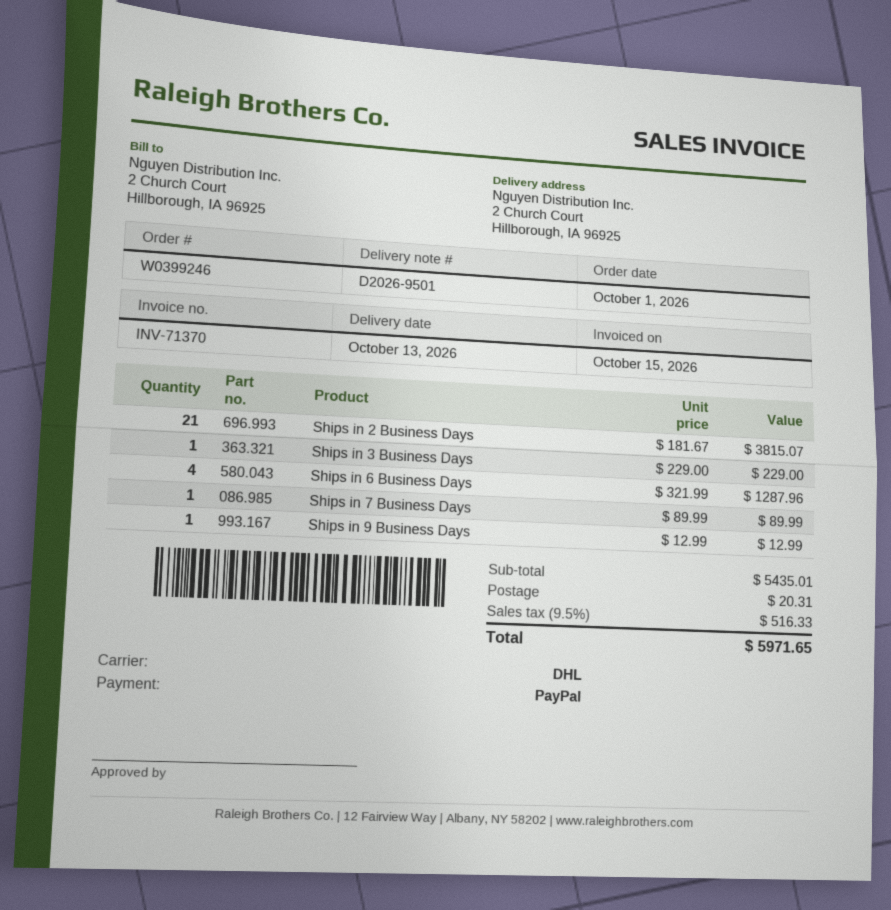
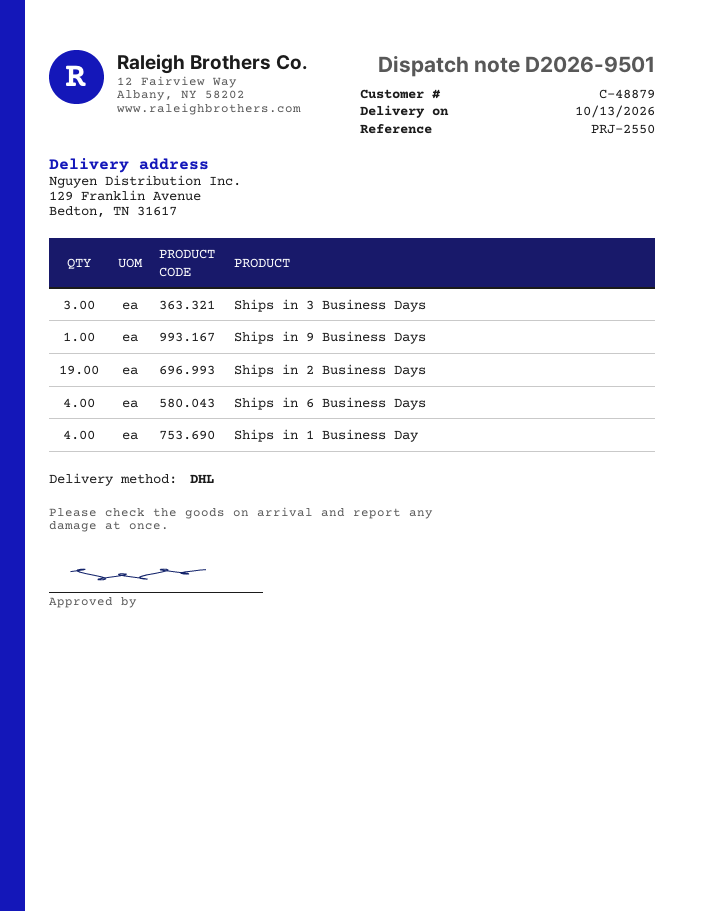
ship to: 2 Church Court, Hillborough, IA 96925 -> 129 Franklin Avenue, Bedton, TN 31617
Ships in 2 Business Days: 21 -> 19
Ships in 3 Business Days: 1 -> 3
Ships in 7 Business Days: 1 -> none
Ships in 1 Business Day: none -> 4

